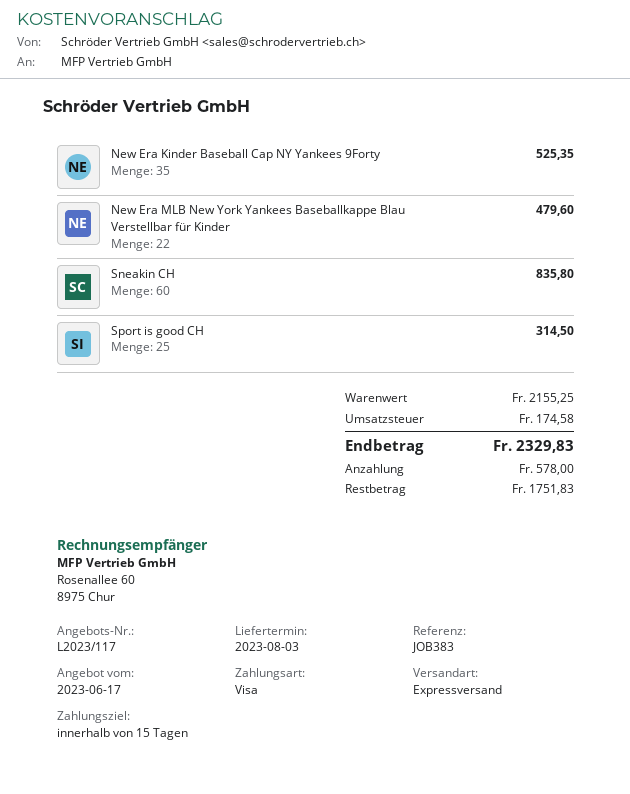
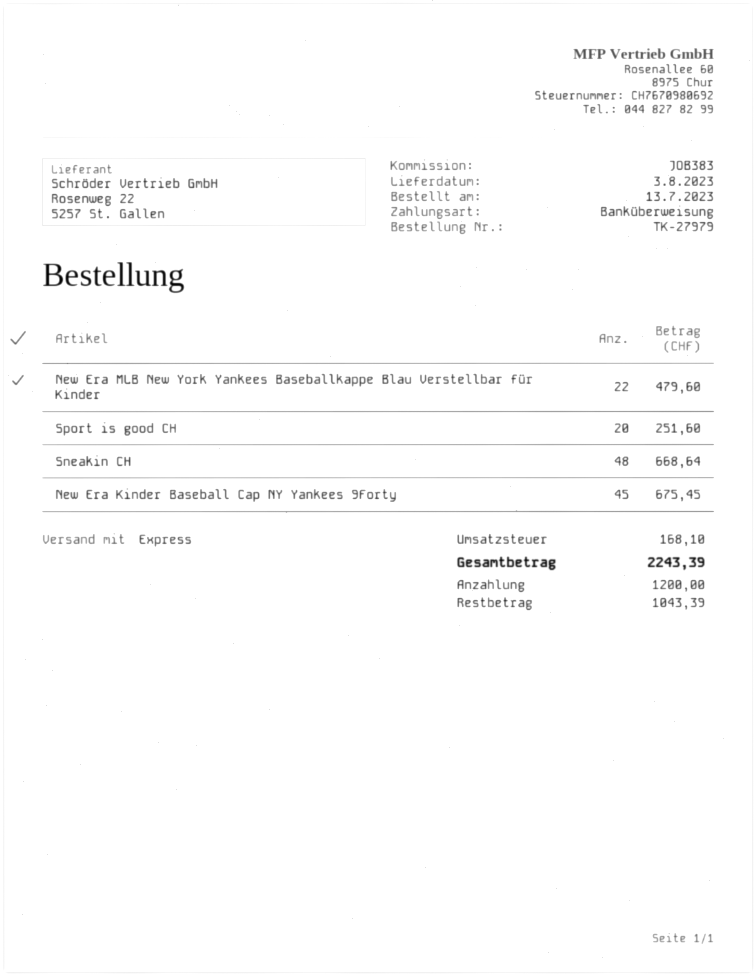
payment method: Visa -> bank transfer
New Era Kinder Baseball Cap NY Yankees 9Forty: 35 for 525.35 -> 45 for 675.45
Sneakin CH: 60 for 835.80 -> 48 for 668.64
Sport is good CH: 25 for 314.50 -> 20 for 251.60
tax: 174.58 -> 168.10
total: 2329.83 -> 2243.39
deposit: 578.00 -> 1200.00
balance: 1751.83 -> 1043.39

